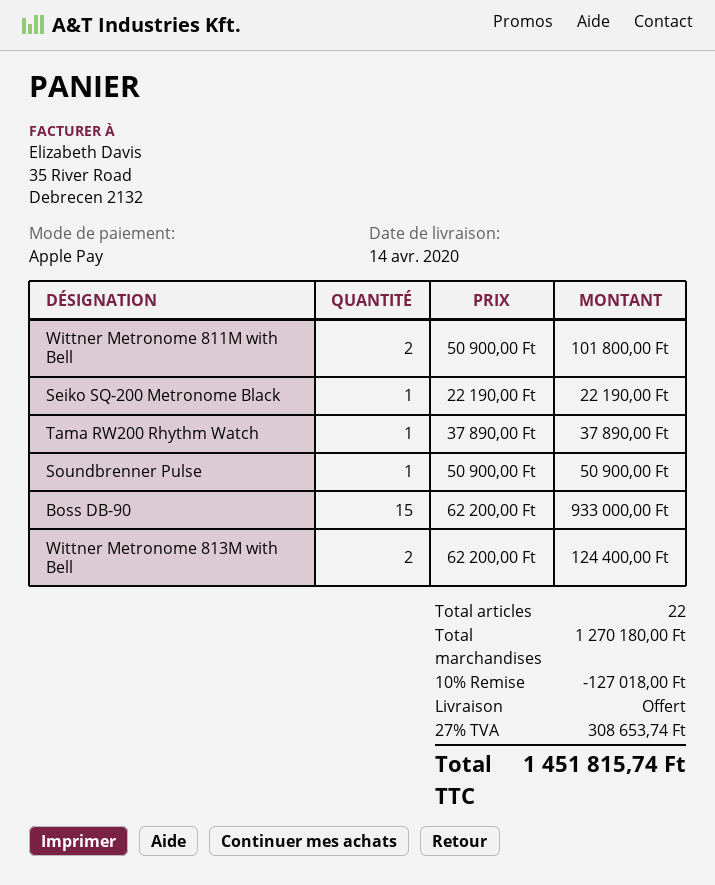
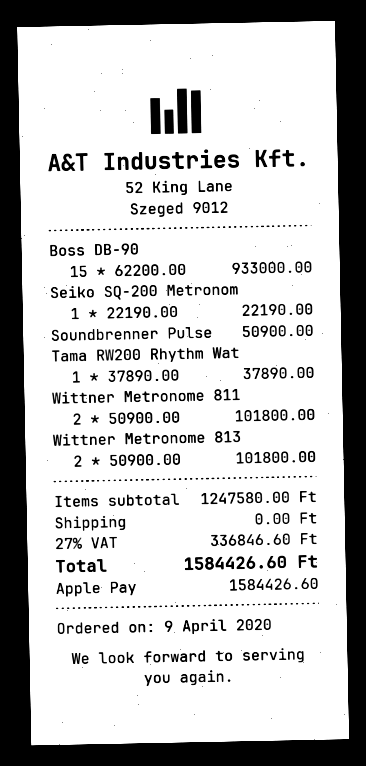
Wittner Metronome 813M with Bell: 2 x 62200.00 = 124400.00 -> 2 x 50900.00 = 101800.00
subtotal: 1270180.00 -> 1247580.00
discount: 10% = 127018.00 -> none
tax: 27% = 308653.74 -> 27% = 336846.60
total: 1451815.74 -> 1584426.60

